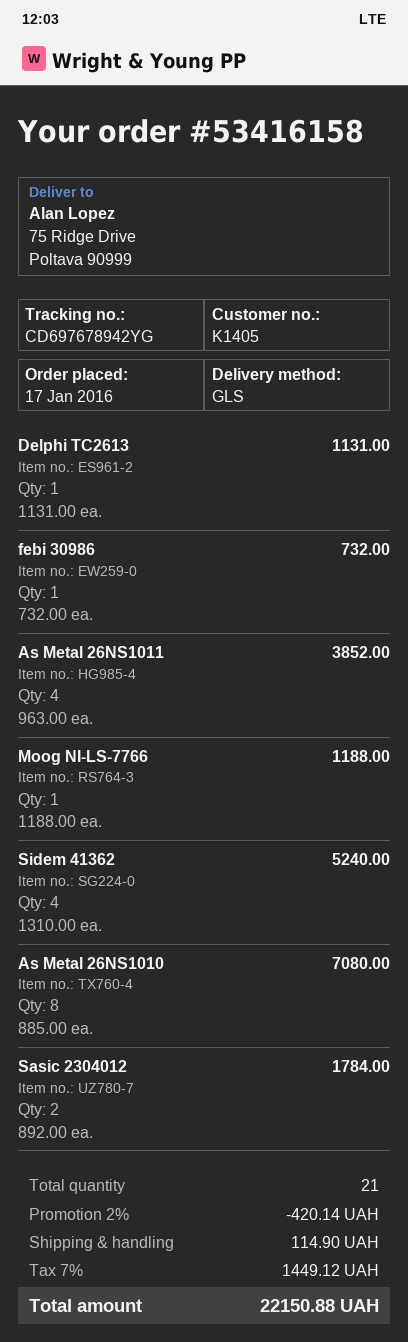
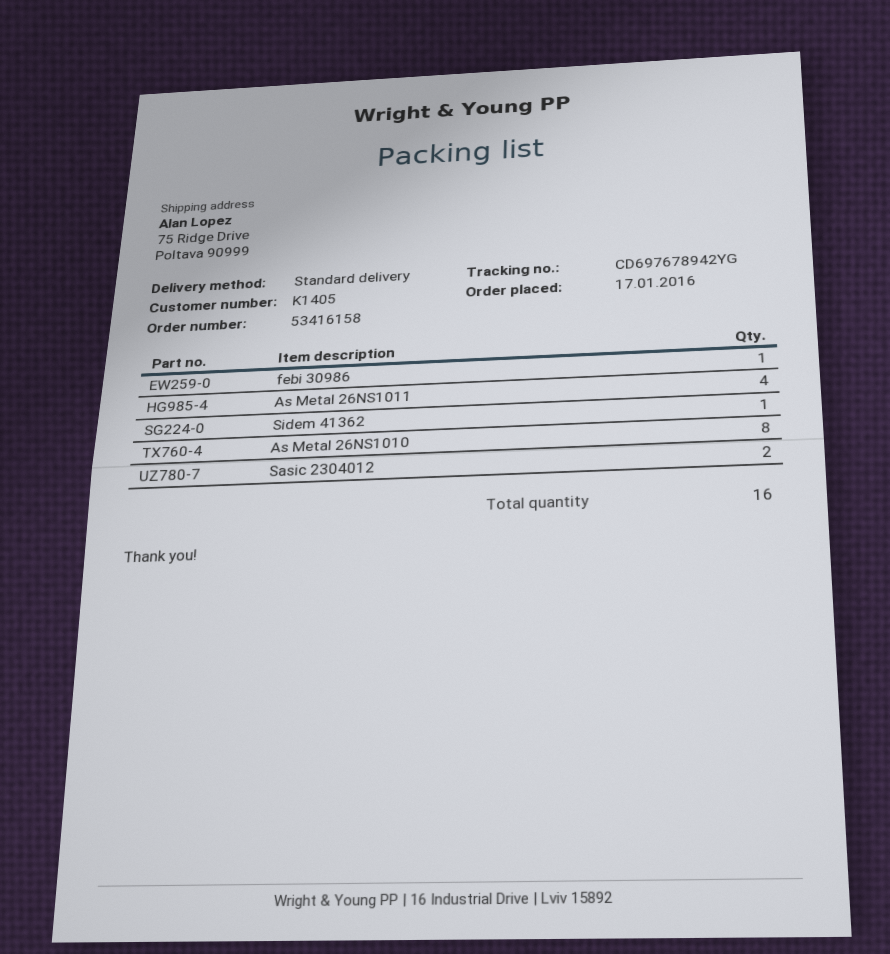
shipping method: GLS -> standard
Delphi TC2613: 1 -> none
Moog NI-LS-7766: 1 -> none
Sidem 41362: 4 -> 1
total quantity: 21 -> 16

